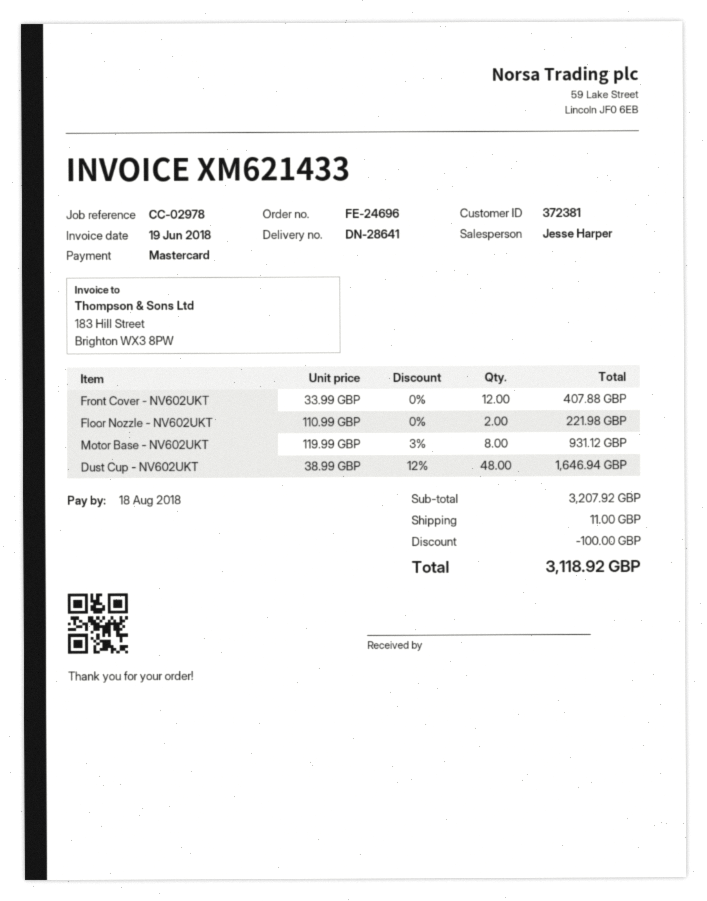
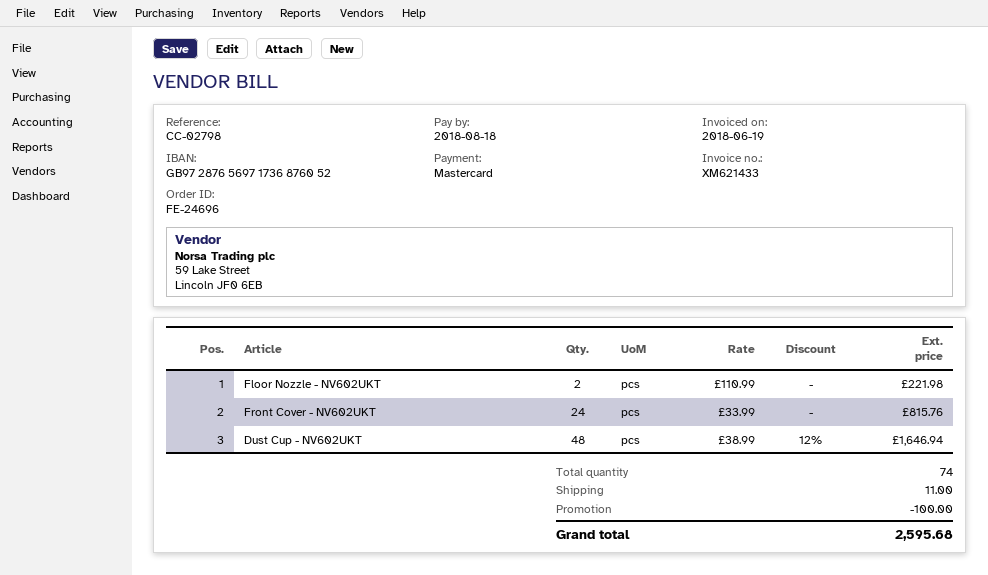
reference: CC-02978 -> CC-02798
Front Cover - NV602UKT: 12 x 33.99 = 407.88 -> 24 x 33.99 = 815.76
Motor Base - NV602UKT: 8 x 119.99 - 3% = 931.12 -> none
total: 3118.92 -> 2595.68

